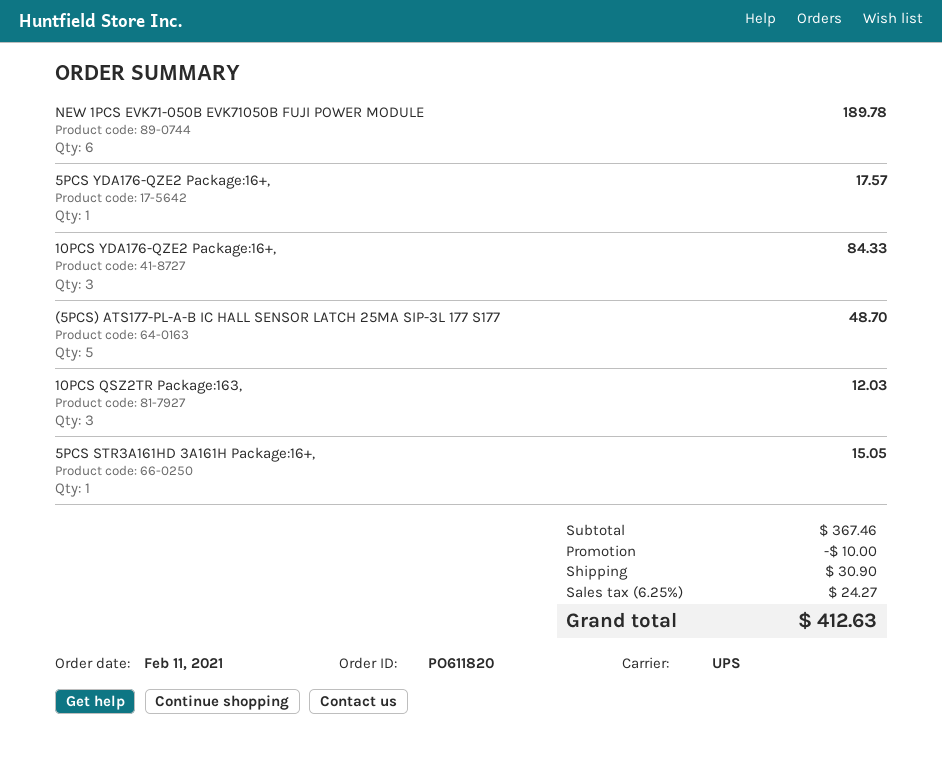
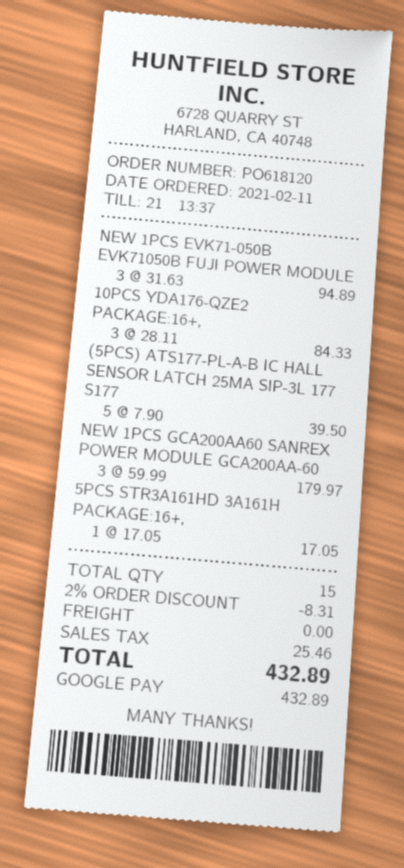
order number: PO611820 -> PO618120
NEW 1PCS EVK71-050B EVK71050B FUJI POWER MODULE: 6 for 189.78 -> 3 for 94.89
5PCS YDA176-QZE2 Package:16+,: 1 for 17.57 -> none
(5PCS) ATS177-PL-A-B IC HALL SENSOR LATCH 25MA SIP-3L 177 S177: 5 for 48.70 -> 5 for 39.50
10PCS QSZ2TR Package:163,: 3 for 12.03 -> none
5PCS STR3A161HD 3A161H Package:16+,: 1 for 15.05 -> 1 for 17.05
NEW 1PCS GCA200AA60 SANREX POWER MODULE GCA200AA-60: none -> 3 for 179.97
discount: 10.00 -> 8.31
shipping: 30.90 -> 0.00
tax: 24.27 -> 25.46
total: 412.63 -> 432.89

